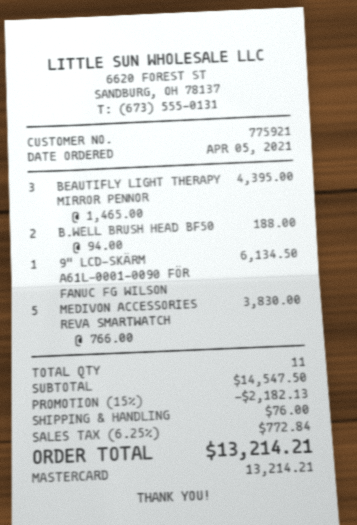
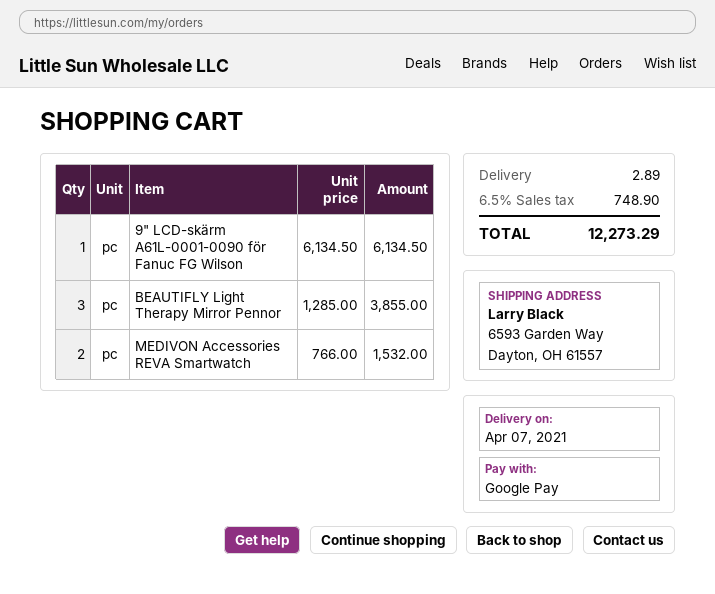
payment method: Mastercard -> Google Pay
BEAUTIFLY LIGHT THERAPY MIRROR PENNOR: 3 x 1465.00 = 4395.00 -> 3 x 1285.00 = 3855.00
B.WELL BRUSH HEAD BF50: 2 x 94.00 = 188.00 -> none
MEDIVON ACCESSORIES REVA SMARTWATCH: 5 x 766.00 = 3830.00 -> 2 x 766.00 = 1532.00
discount: 15% = 2182.13 -> none
shipping: 76.00 -> 2.89
tax: 6.25% = 772.84 -> 6.5% = 748.90
total: 13214.21 -> 12273.29

